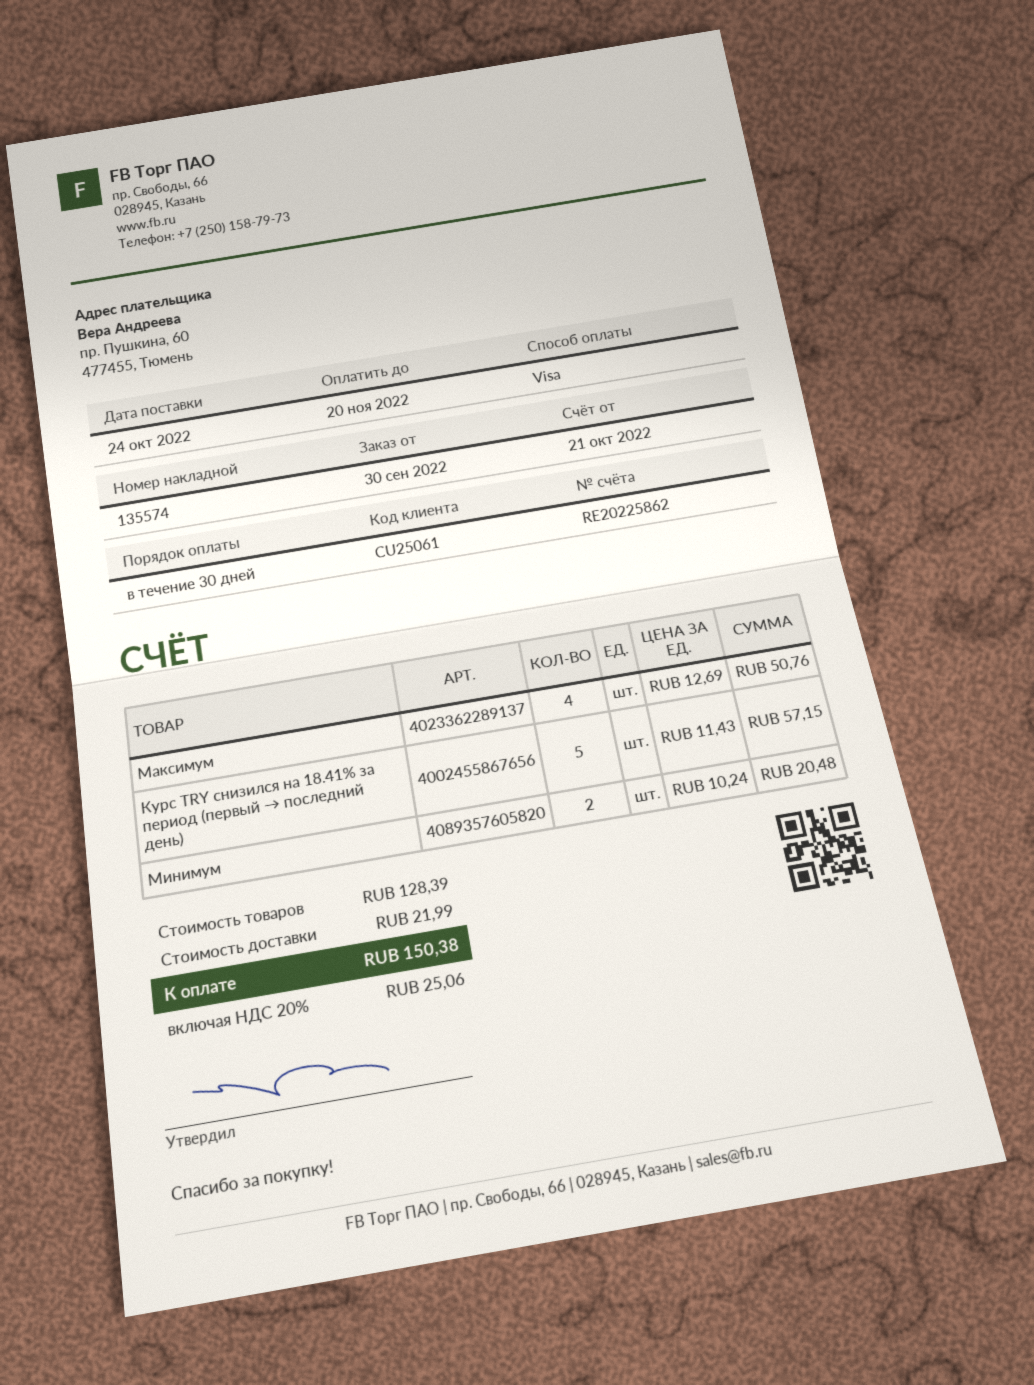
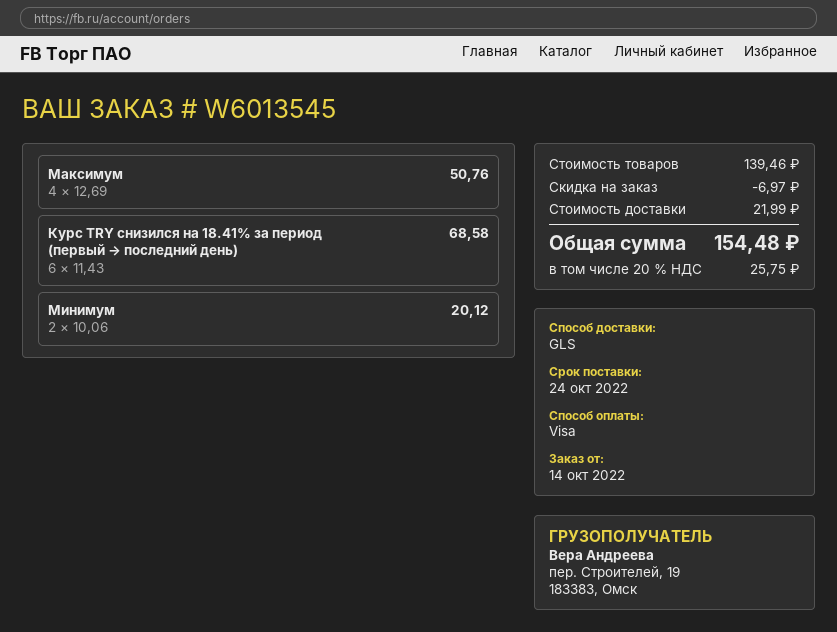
order date: 2022-09-30 -> 2022-10-14
Курс TRY снизился на 18.41% за период (первый → последний день): 5 x 11.43 = 57.15 -> 6 x 11.43 = 68.58
Минимум: 2 x 10.24 = 20.48 -> 2 x 10.06 = 20.12
subtotal: 128.39 -> 139.46
discount: none -> 6.97
tax: 20% = 25.06 -> 20% = 25.75
total: 150.38 -> 154.48

